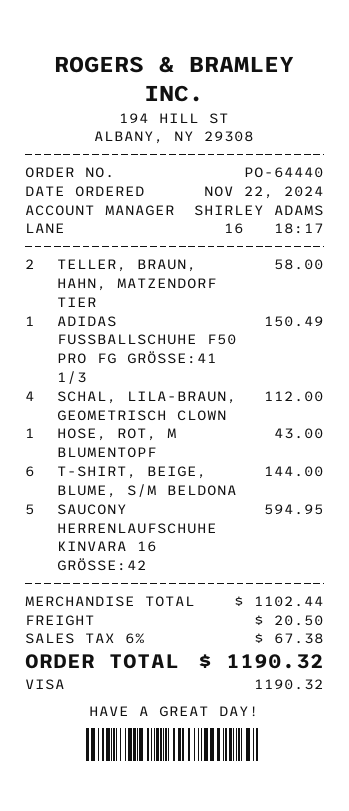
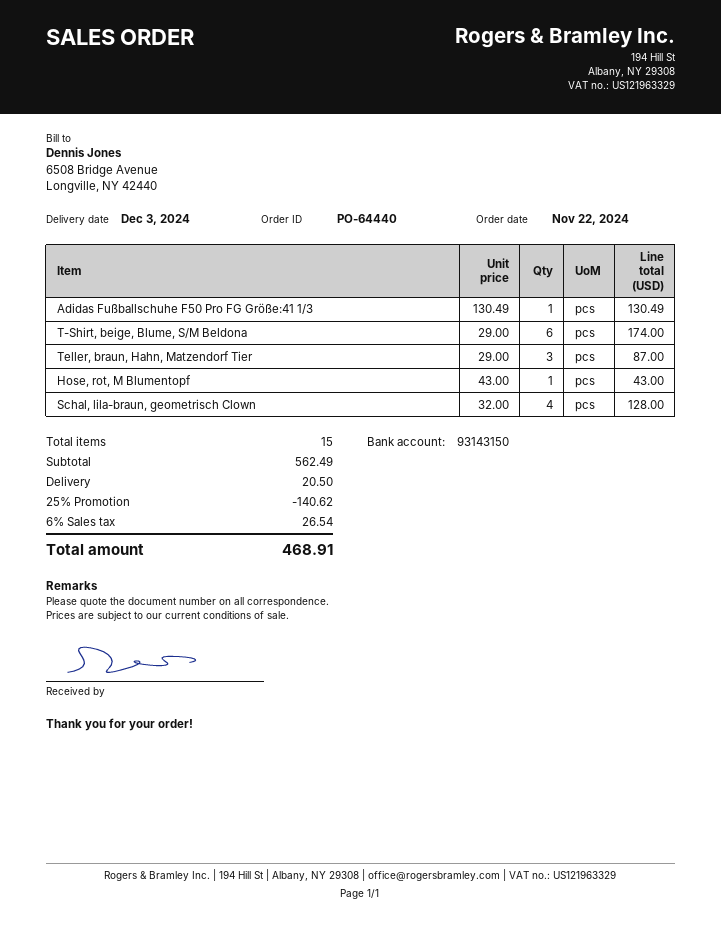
TELLER, BRAUN, HAHN, MATZENDORF TIER: 2 for 58.00 -> 3 for 87.00
ADIDAS FUSSBALLSCHUHE F50 PRO FG GRÖSSE:41 1/3: 1 for 150.49 -> 1 for 130.49
SCHAL, LILA-BRAUN, GEOMETRISCH CLOWN: 4 for 112.00 -> 4 for 128.00
T-SHIRT, BEIGE, BLUME, S/M BELDONA: 6 for 144.00 -> 6 for 174.00
SAUCONY HERRENLAUFSCHUHE KINVARA 16 GRÖSSE:42: 5 for 594.95 -> none
subtotal: 1102.44 -> 562.49
discount: none -> 25% = 140.62
tax: 6% = 67.38 -> 6% = 26.54
total: 1190.32 -> 468.91

